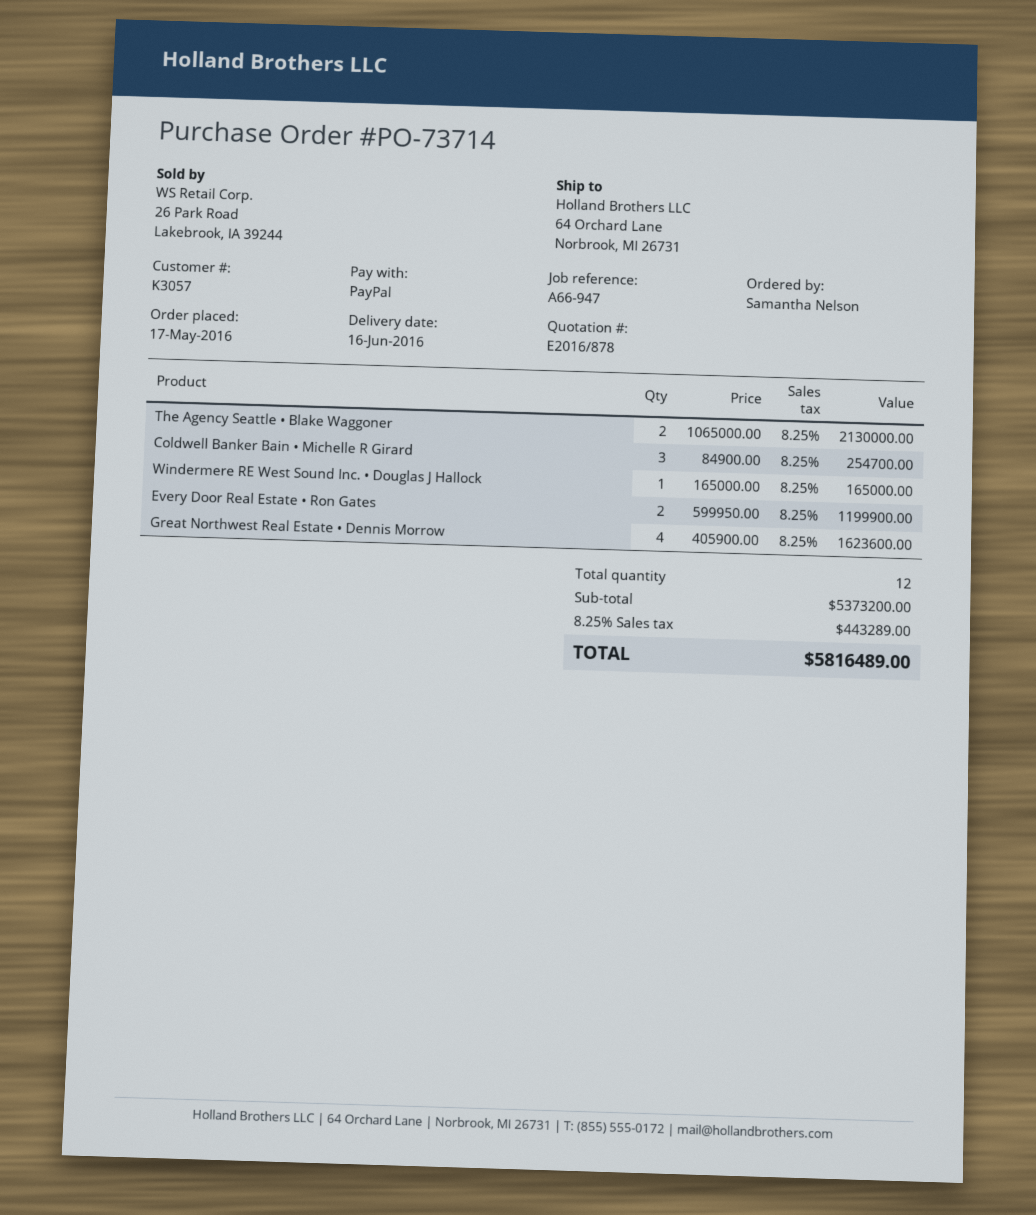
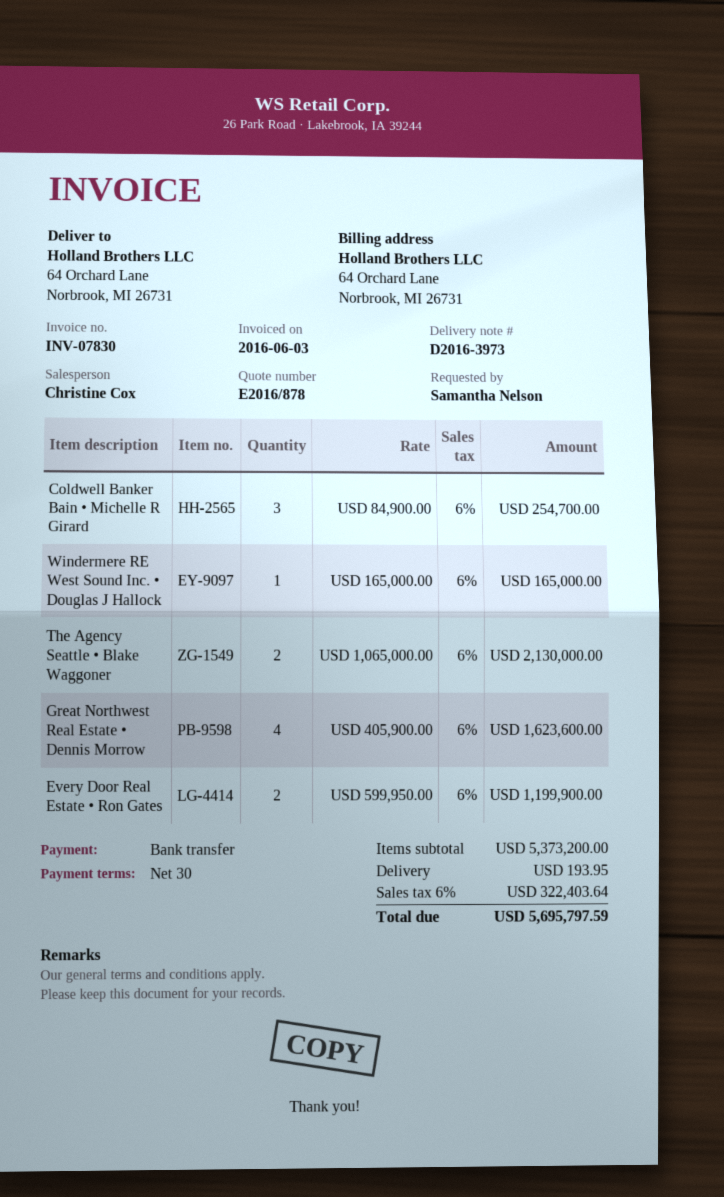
payment method: PayPal -> bank transfer
shipping: none -> 193.95
tax: 8.25% = 443289.00 -> 6% = 322403.64
total: 5816489.00 -> 5695797.59

